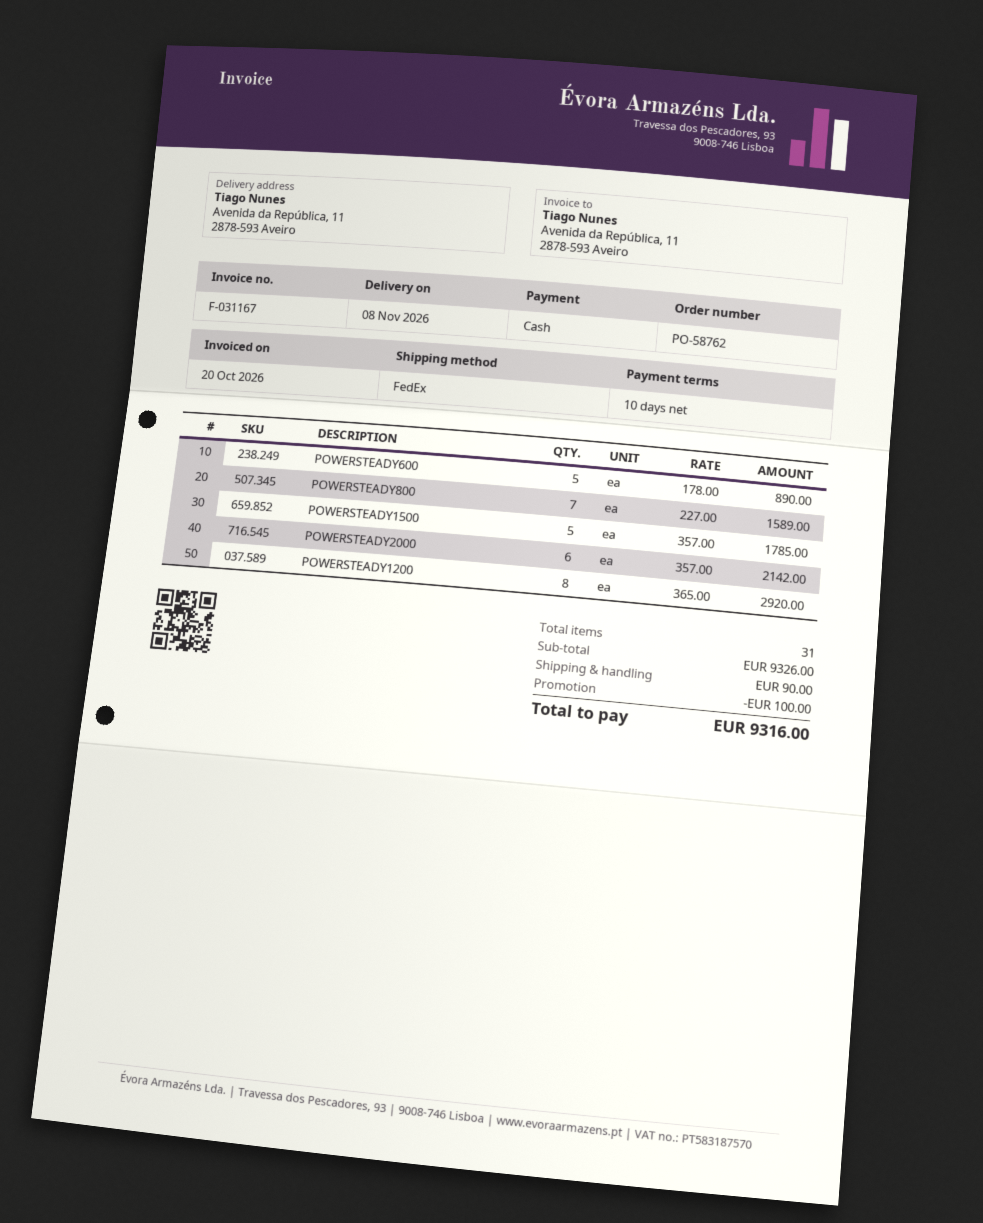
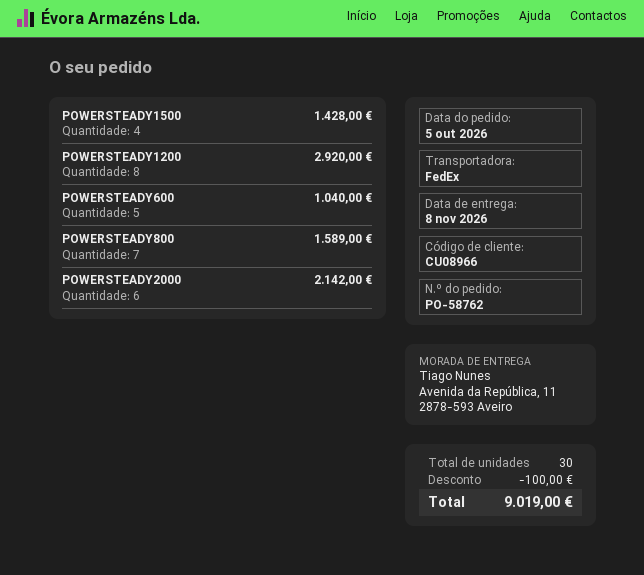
POWERSTEADY600: 5 for 890.00 -> 5 for 1040.00
POWERSTEADY1500: 5 for 1785.00 -> 4 for 1428.00
total quantity: 31 -> 30
shipping: 90.00 -> none
total: 9316.00 -> 9019.00

